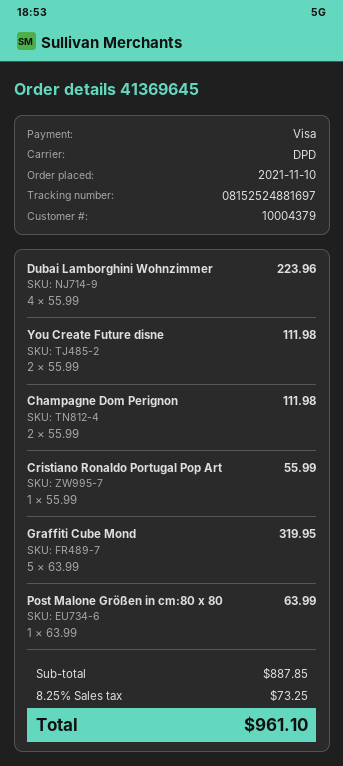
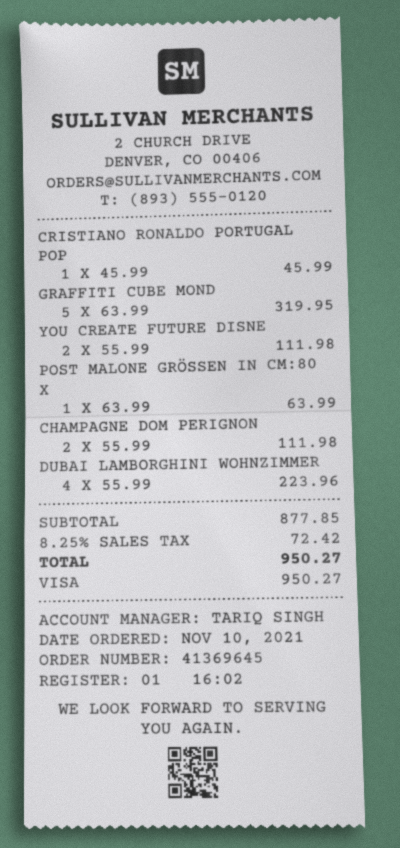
Cristiano Ronaldo Portugal Pop Art: 1 x 55.99 = 55.99 -> 1 x 45.99 = 45.99
subtotal: 887.85 -> 877.85
tax: 8.25% = 73.25 -> 8.25% = 72.42
total: 961.10 -> 950.27

